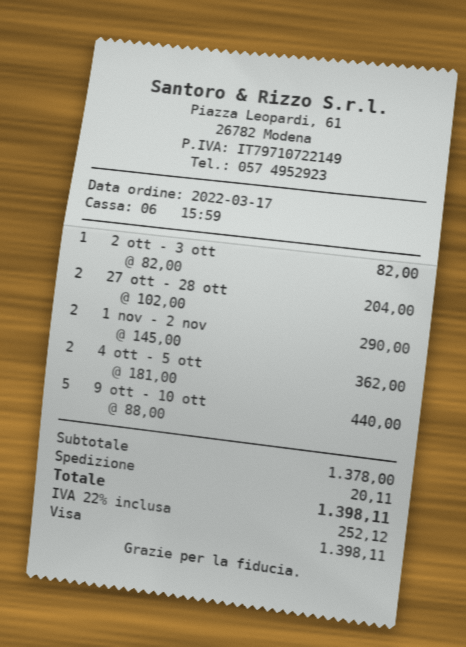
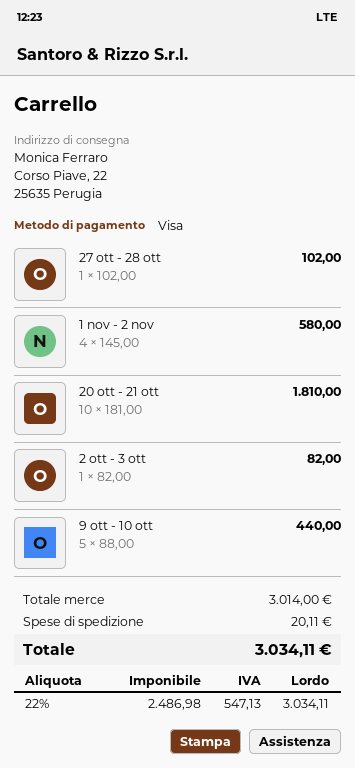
27 ott - 28 ott: 2 x 102.00 = 204.00 -> 1 x 102.00 = 102.00
1 nov - 2 nov: 2 x 145.00 = 290.00 -> 4 x 145.00 = 580.00
4 ott - 5 ott: 2 x 181.00 = 362.00 -> none
20 ott - 21 ott: none -> 10 x 181.00 = 1810.00
subtotal: 1378.00 -> 3014.00
tax: 22% = 252.12 -> 22% = 547.13
total: 1398.11 -> 3034.11

